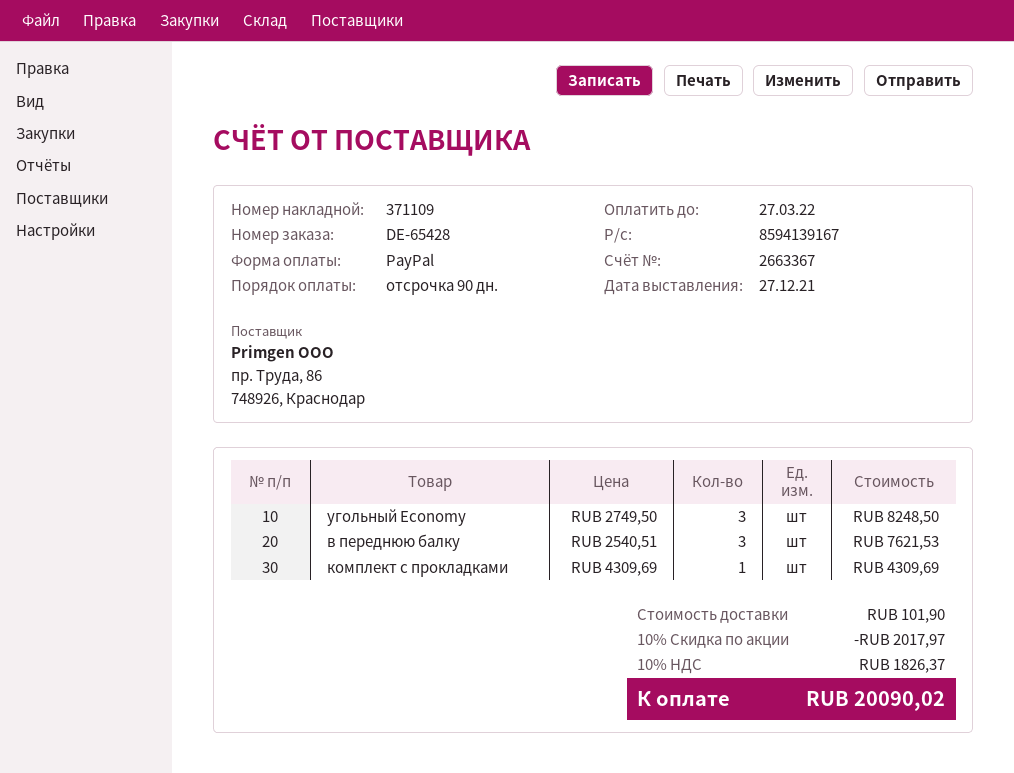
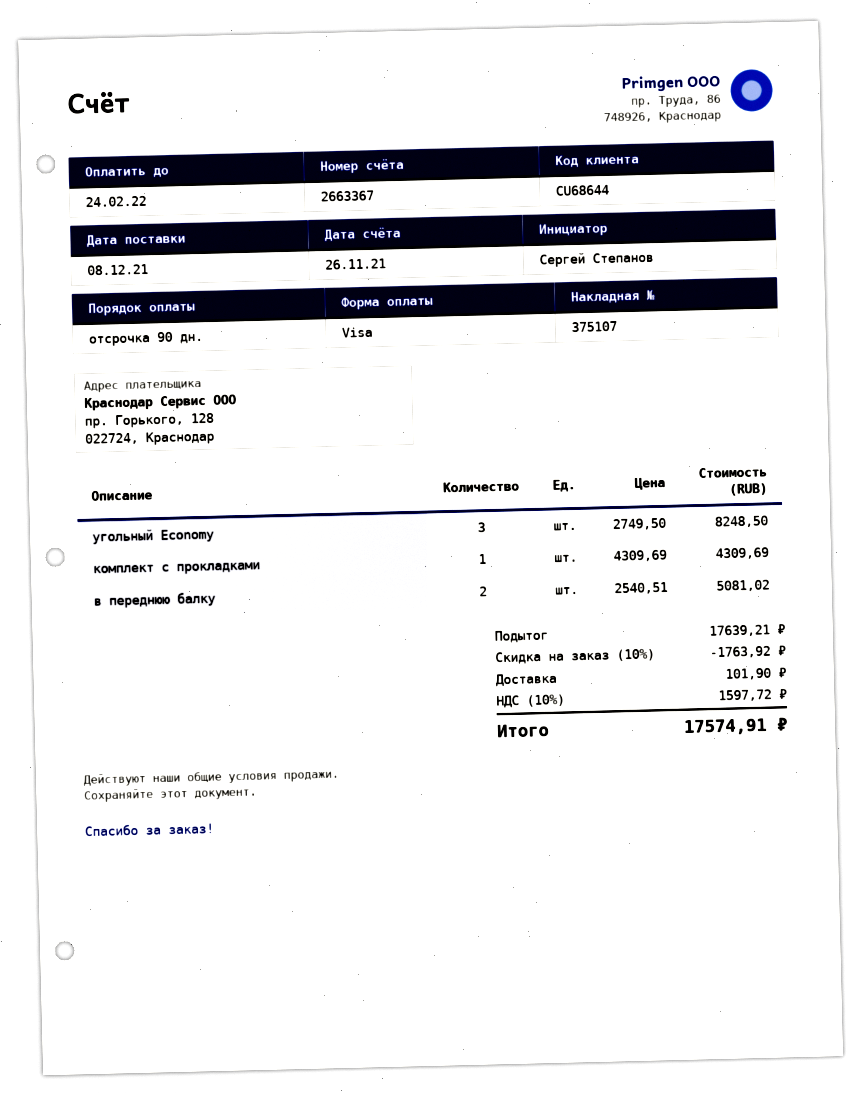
delivery note number: 371109 -> 375107
invoice date: 2021-12-27 -> 2021-11-26
due date: 2022-03-27 -> 2022-02-24
payment method: PayPal -> Visa
в переднюю балку: 3 x 2540.51 = 7621.53 -> 2 x 2540.51 = 5081.02
discount: 10% = 2017.97 -> 10% = 1763.92
tax: 10% = 1826.37 -> 10% = 1597.72
total: 20090.02 -> 17574.91

